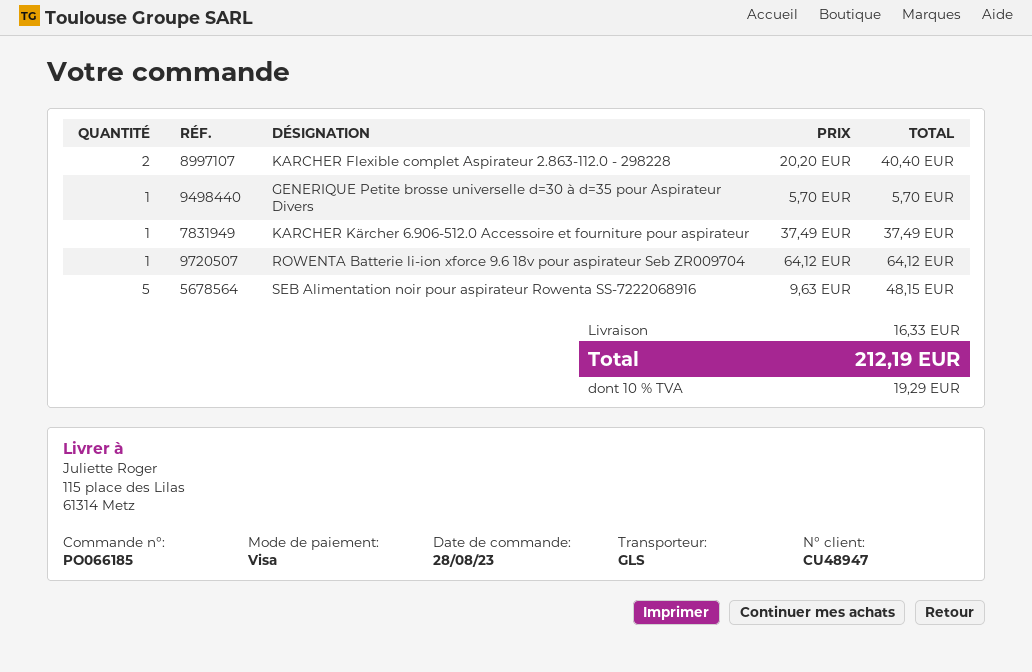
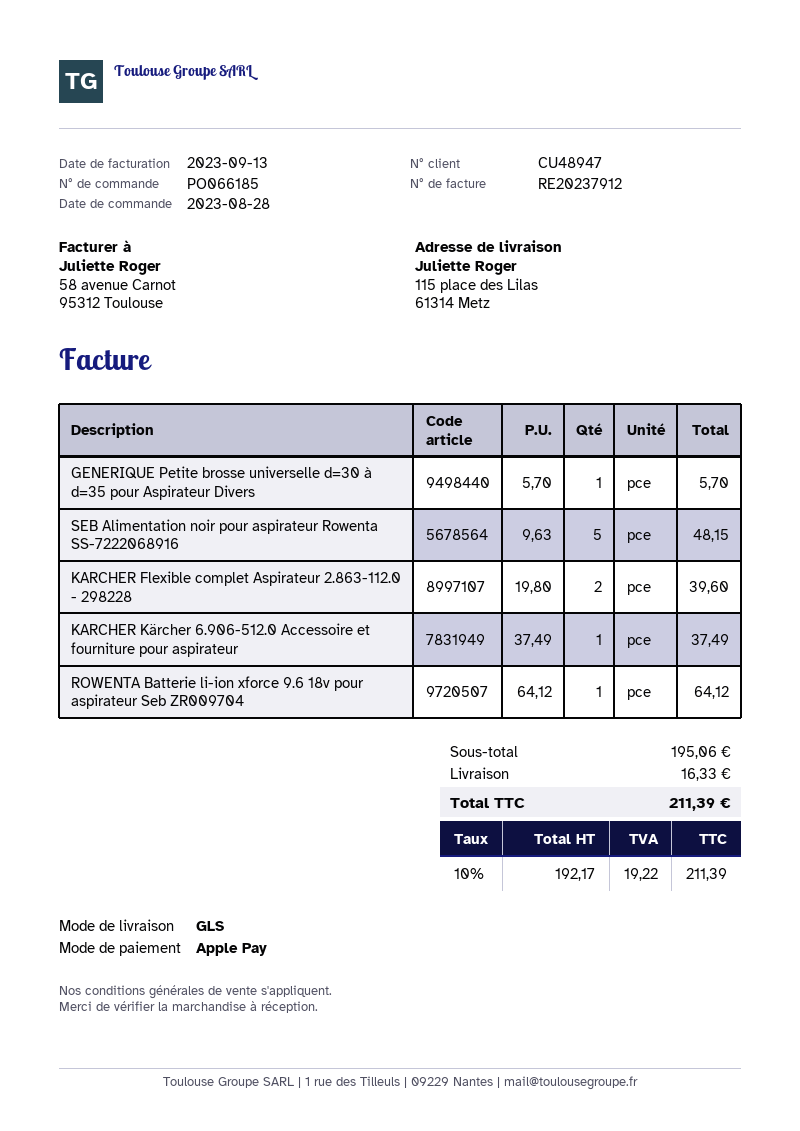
payment method: Visa -> Apple Pay
KARCHER Flexible complet Aspirateur 2.863-112.0 - 298228: 2 x 20.20 = 40.40 -> 2 x 19.80 = 39.60
tax: 10% = 19.29 -> 10% = 19.22
total: 212.19 -> 211.39

